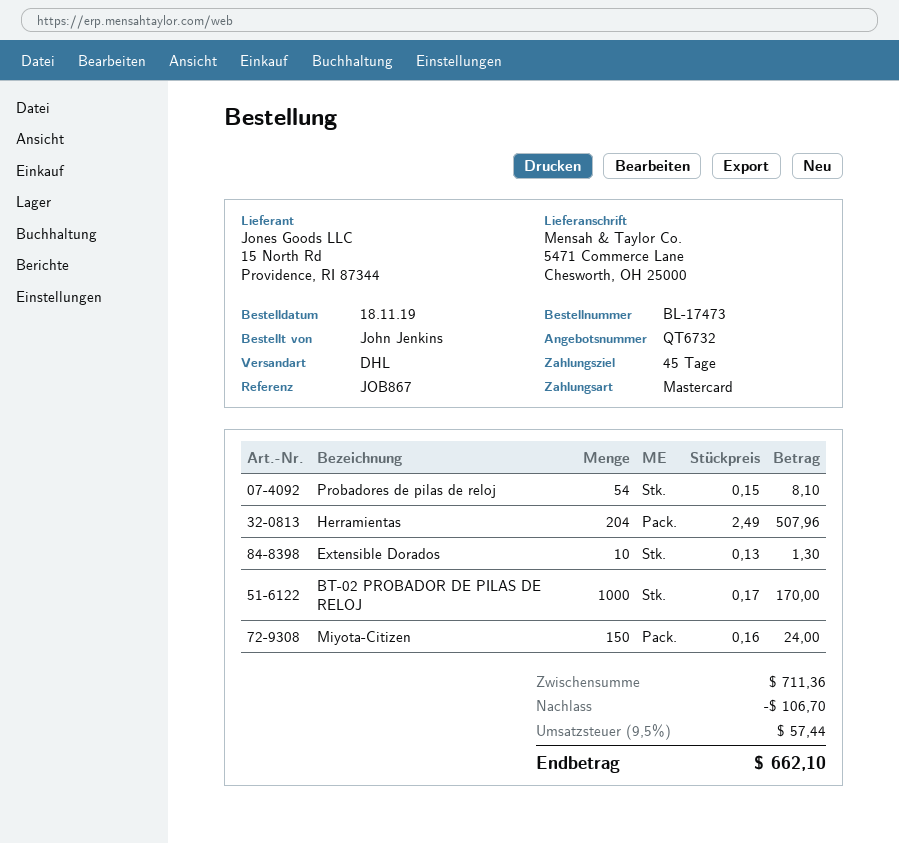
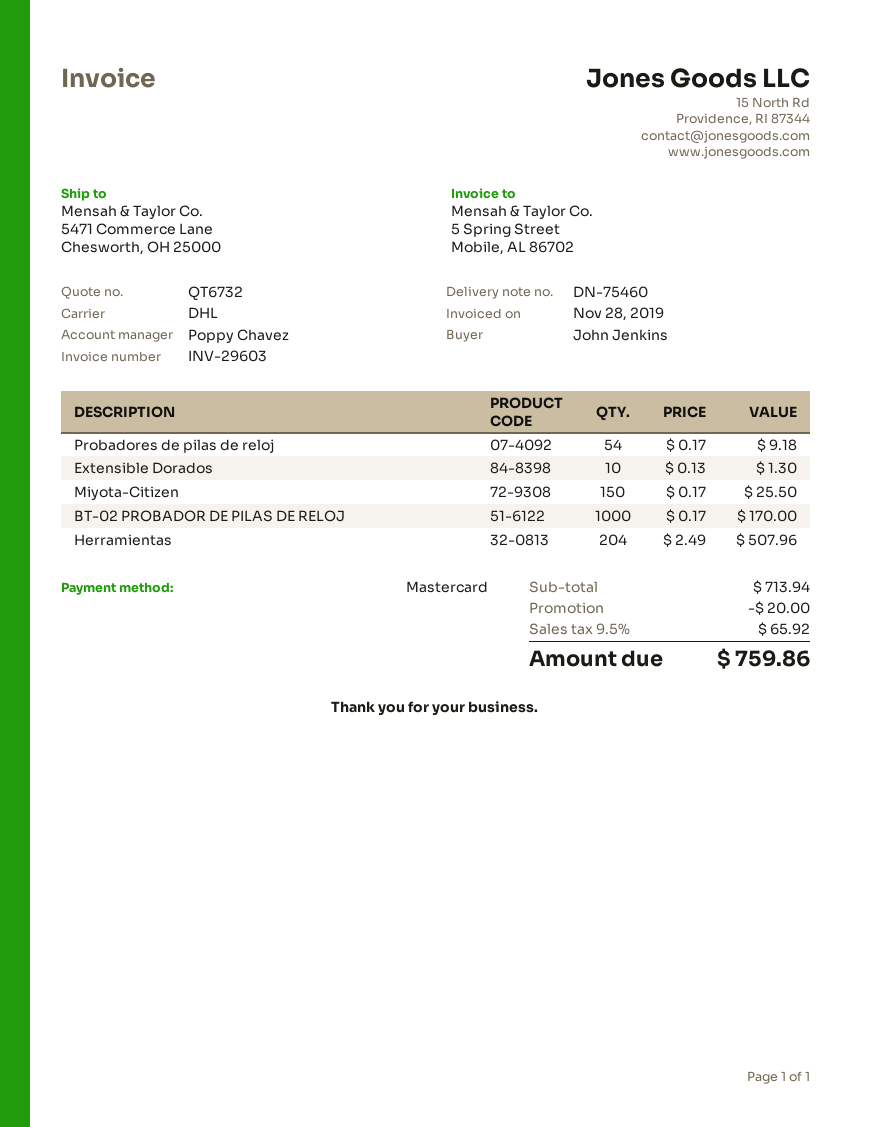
Probadores de pilas de reloj: 54 x 0.15 = 8.10 -> 54 x 0.17 = 9.18
Miyota-Citizen: 150 x 0.16 = 24.00 -> 150 x 0.17 = 25.50
subtotal: 711.36 -> 713.94
discount: 106.70 -> 20.00
tax: 9.5% = 57.44 -> 9.5% = 65.92
total: 662.10 -> 759.86

